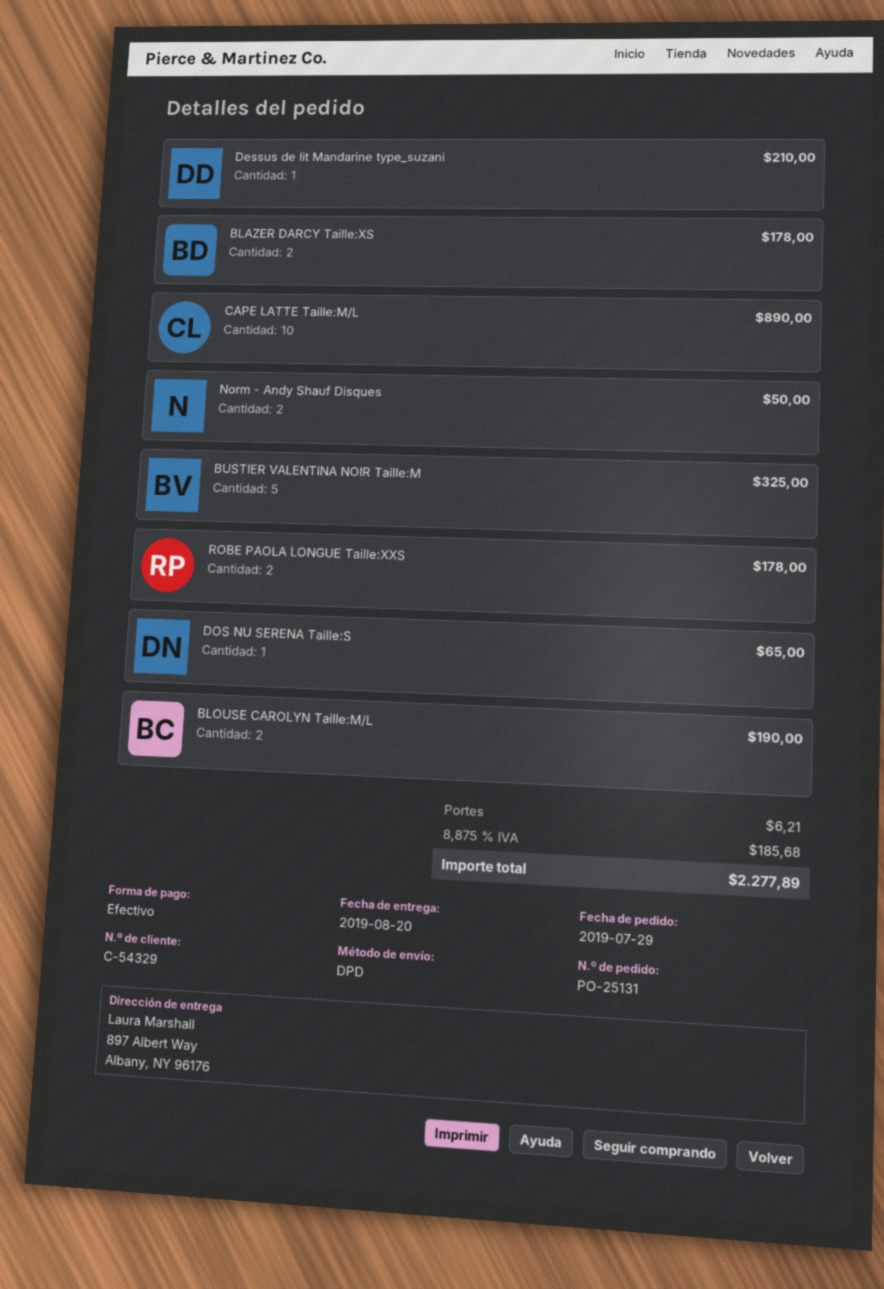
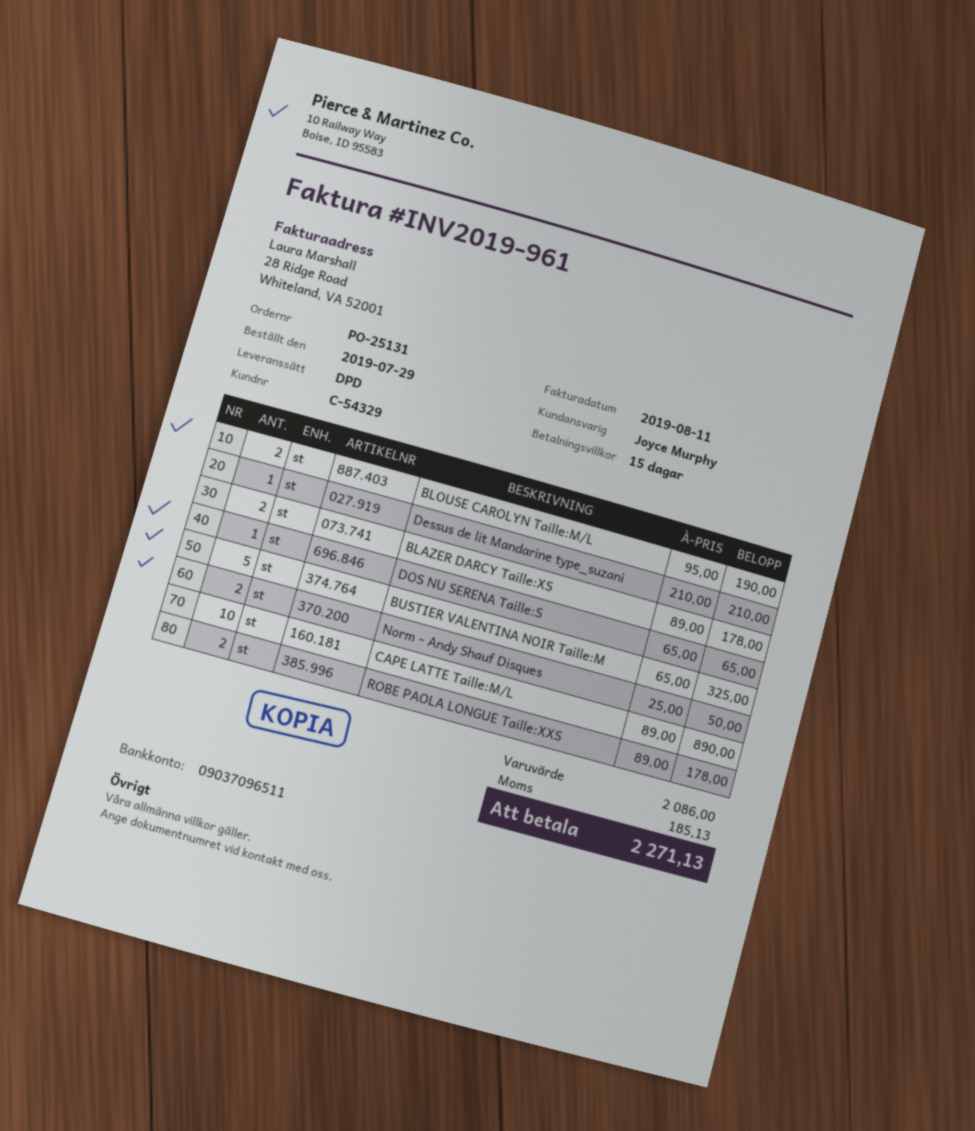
shipping: 6.21 -> none
tax: 185.68 -> 185.13
total: 2277.89 -> 2271.13

